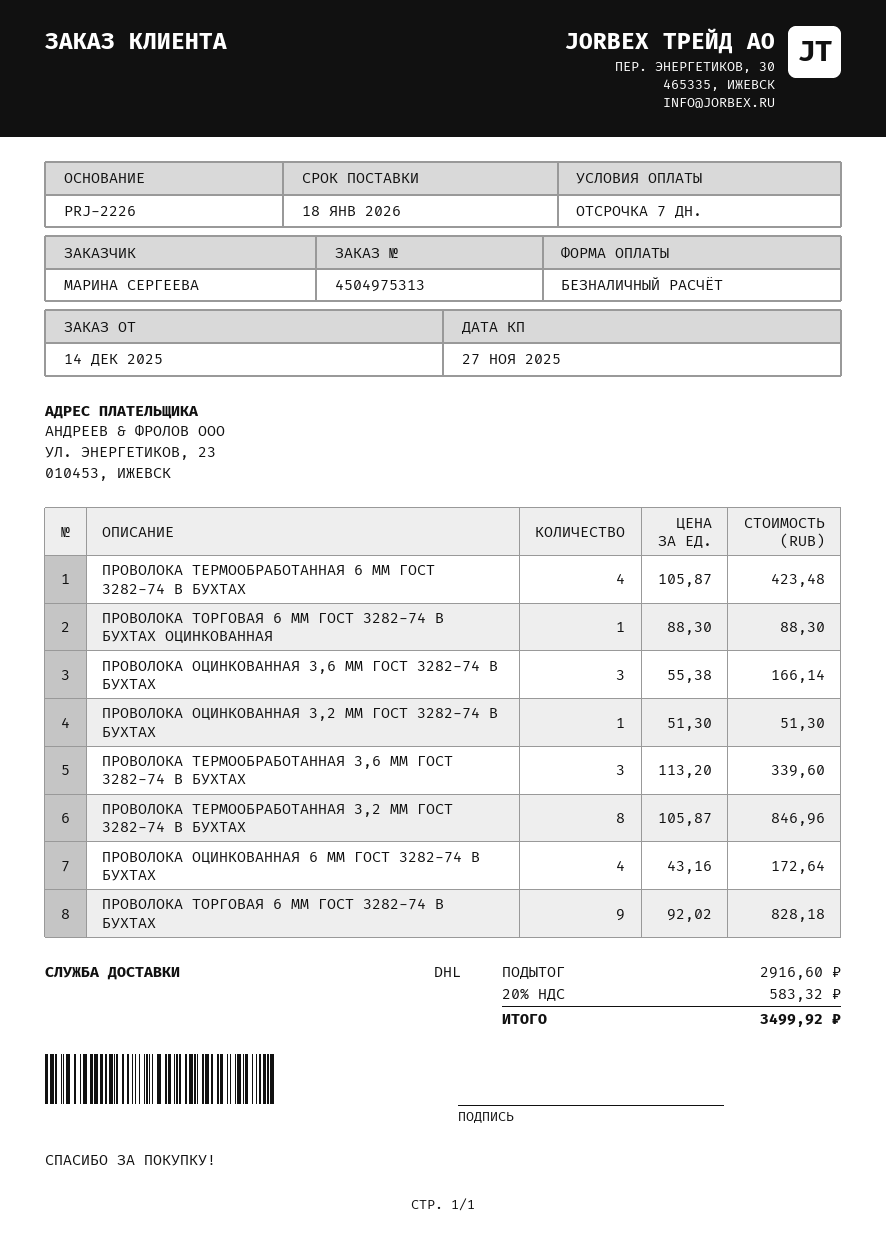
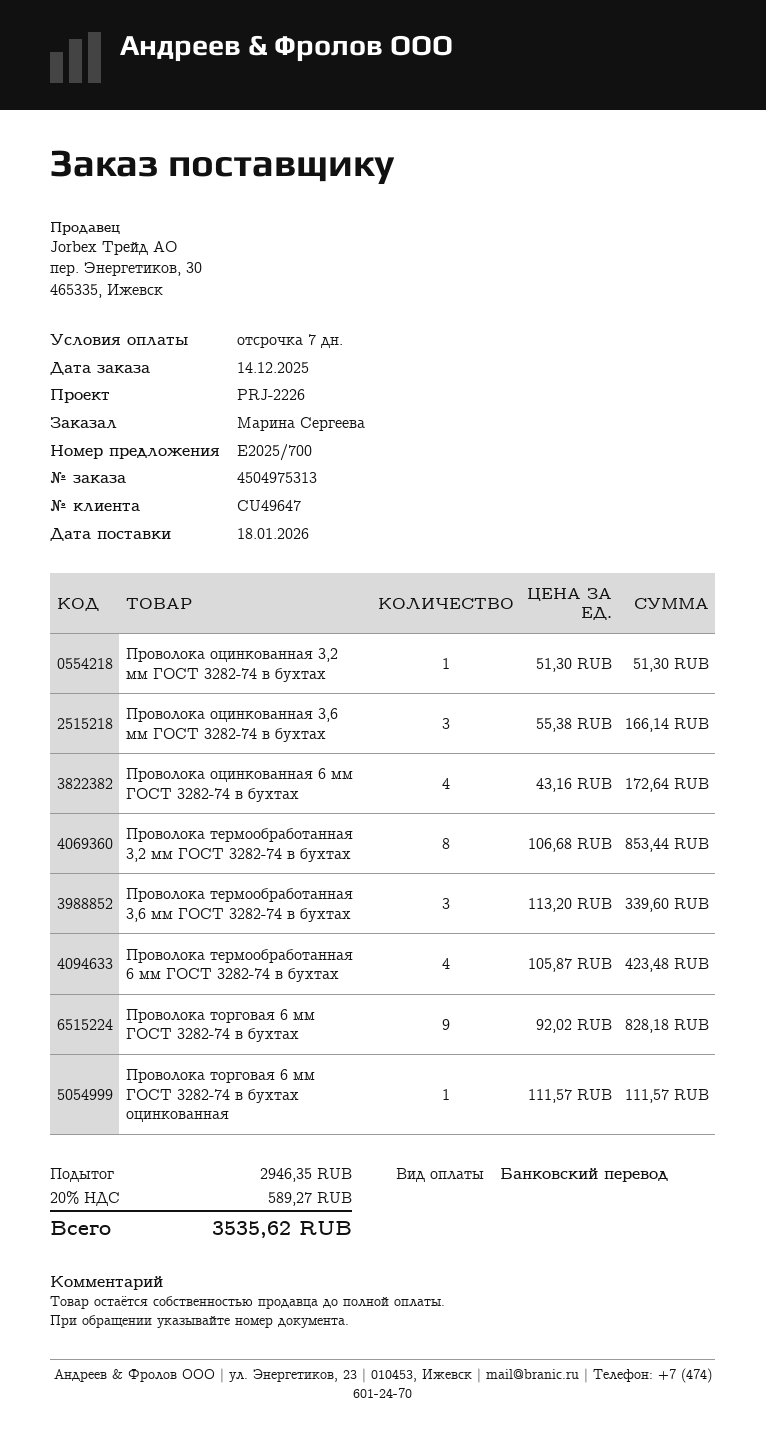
ПРОВОЛОКА ТОРГОВАЯ 6 ММ ГОСТ 3282-74 В БУХТАХ ОЦИНКОВАННАЯ: 1 x 88.30 = 88.30 -> 1 x 111.57 = 111.57
ПРОВОЛОКА ТЕРМООБРАБОТАННАЯ 3,2 ММ ГОСТ 3282-74 В БУХТАХ: 8 x 105.87 = 846.96 -> 8 x 106.68 = 853.44
subtotal: 2916.60 -> 2946.35
tax: 20% = 583.32 -> 20% = 589.27
total: 3499.92 -> 3535.62

